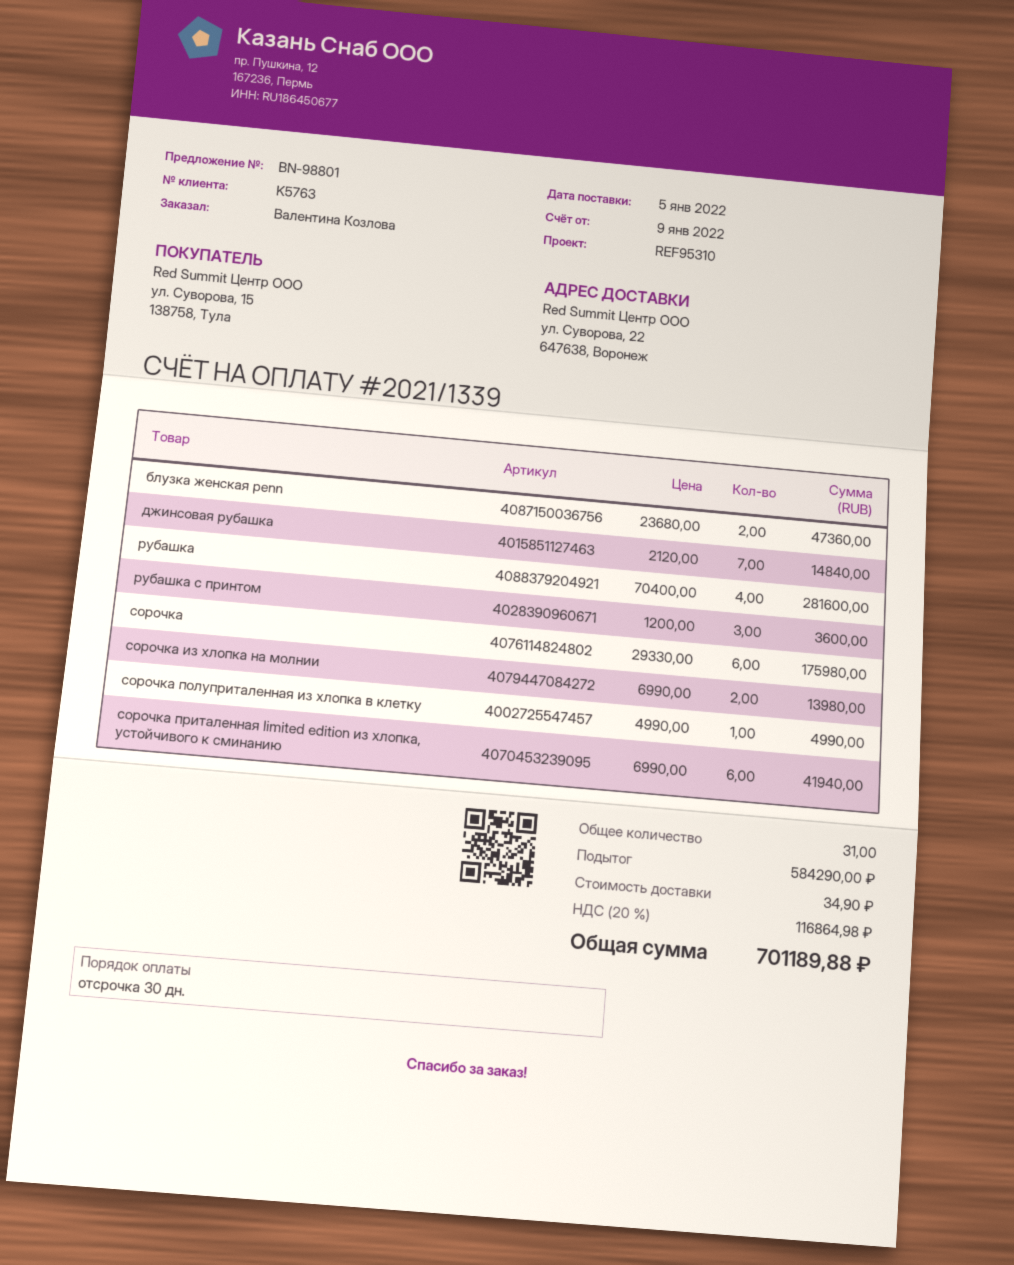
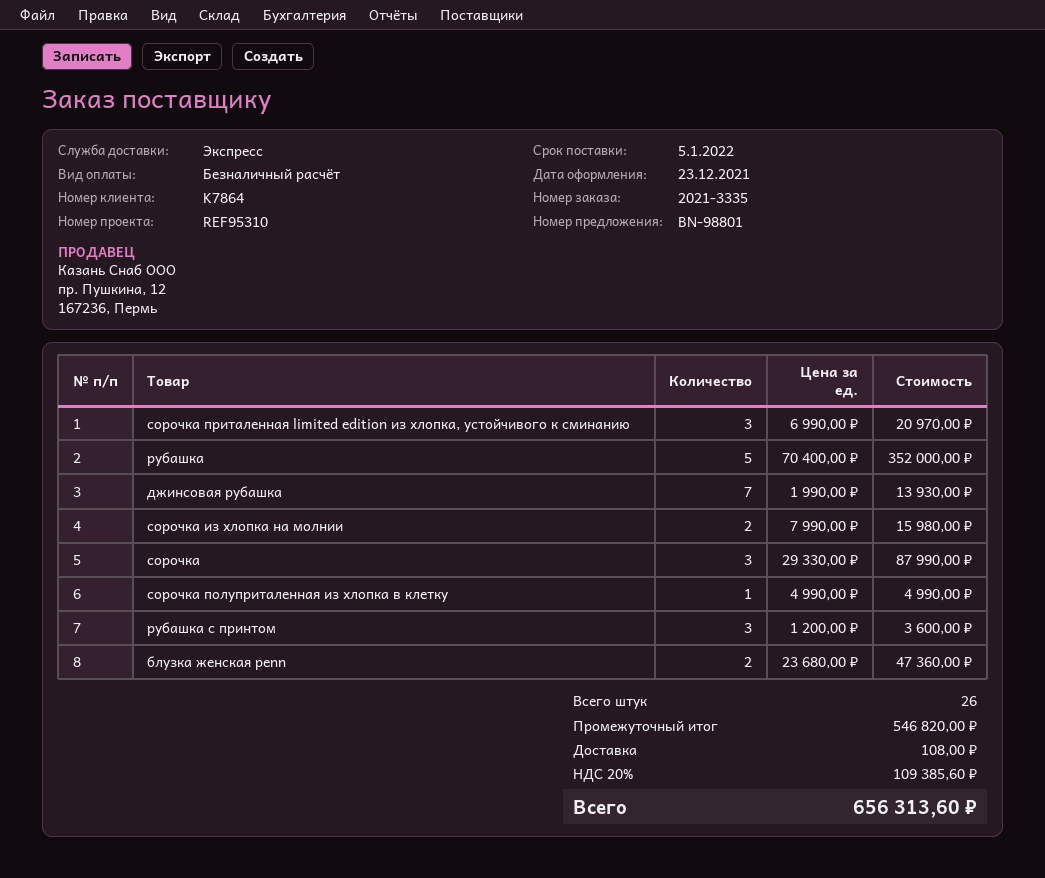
customer number: K5763 -> K7864
джинсовая рубашка: 7 x 2120.00 = 14840.00 -> 7 x 1990.00 = 13930.00
рубашка: 4 x 70400.00 = 281600.00 -> 5 x 70400.00 = 352000.00
сорочка: 6 x 29330.00 = 175980.00 -> 3 x 29330.00 = 87990.00
сорочка из хлопка на молнии: 2 x 6990.00 = 13980.00 -> 2 x 7990.00 = 15980.00
сорочка приталенная limited edition из хлопка, устойчивого к сминанию: 6 x 6990.00 = 41940.00 -> 3 x 6990.00 = 20970.00
total quantity: 31 -> 26
subtotal: 584290.00 -> 546820.00
shipping: 34.90 -> 108.00
tax: 20% = 116864.98 -> 20% = 109385.60
total: 701189.88 -> 656313.60

